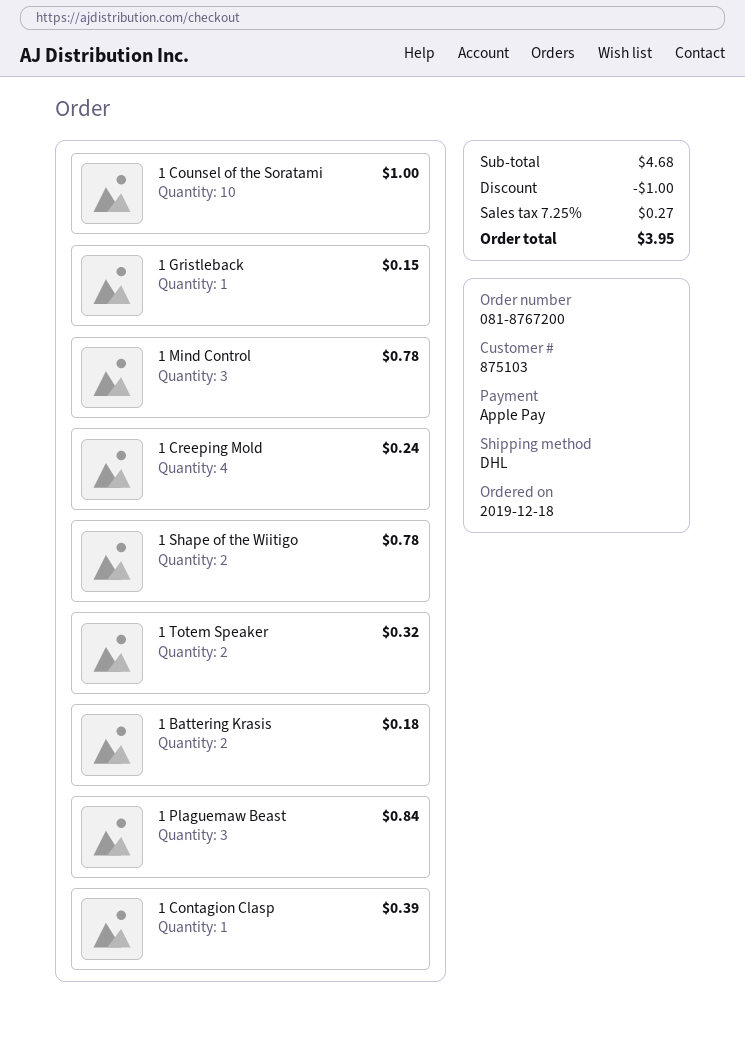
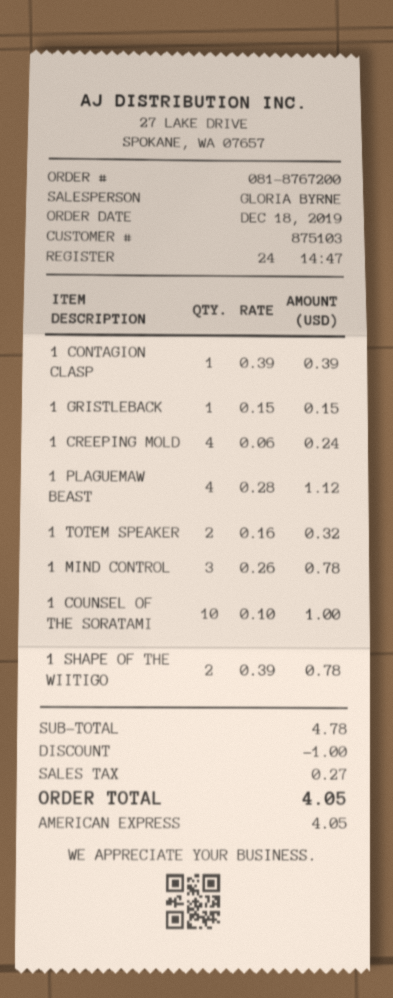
payment method: Apple Pay -> American Express
1 Battering Krasis: 2 for 0.18 -> none
1 Plaguemaw Beast: 3 for 0.84 -> 4 for 1.12
subtotal: 4.68 -> 4.78
total: 3.95 -> 4.05

